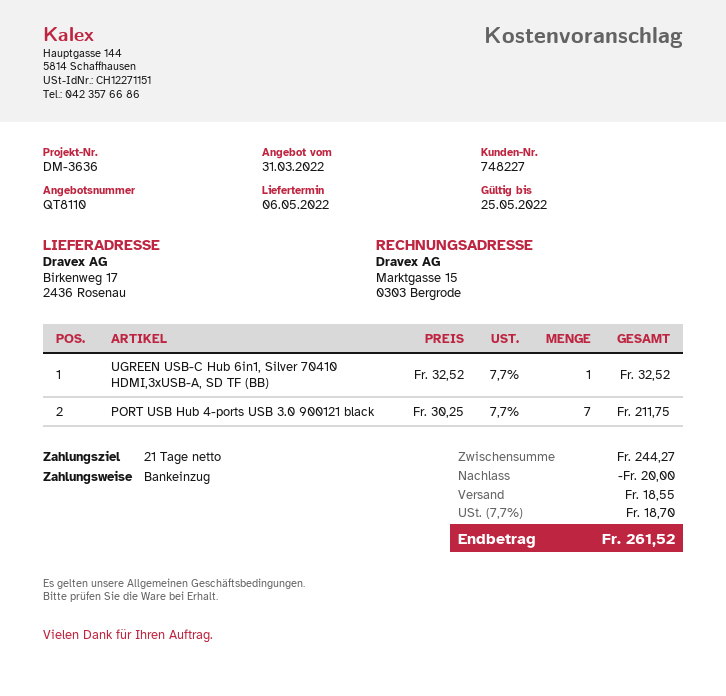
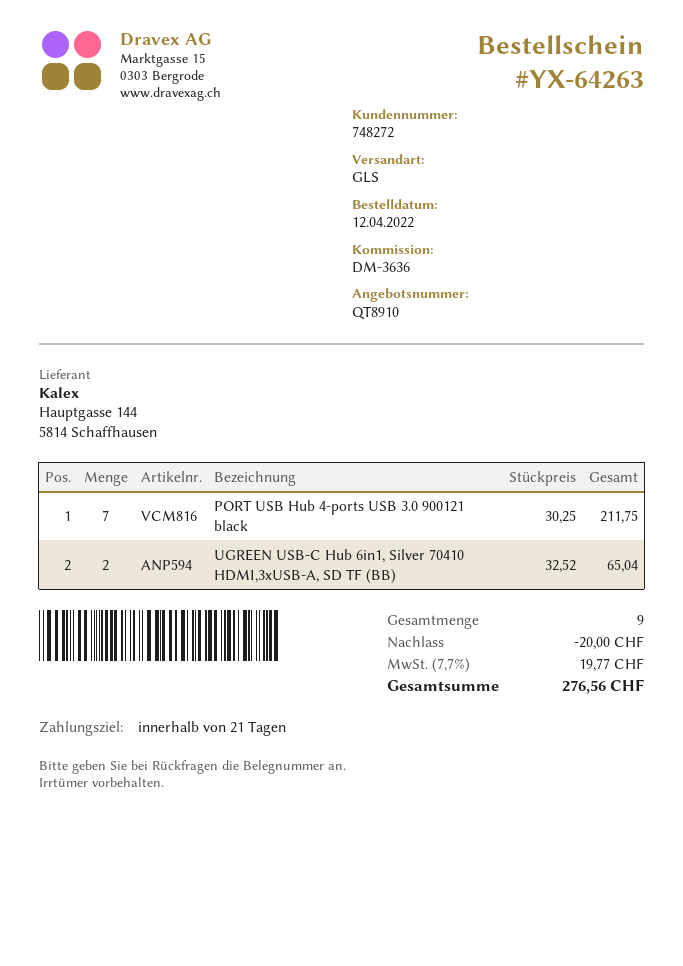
quote number: QT8110 -> QT8910
customer number: 748227 -> 748272
UGREEN USB-C Hub 6in1, Silver 70410 HDMI,3xUSB-A, SD TF (BB): 1 x 32.52 = 32.52 -> 2 x 32.52 = 65.04
shipping: 18.55 -> none
tax: 7.7% = 18.70 -> 7.7% = 19.77
total: 261.52 -> 276.56

